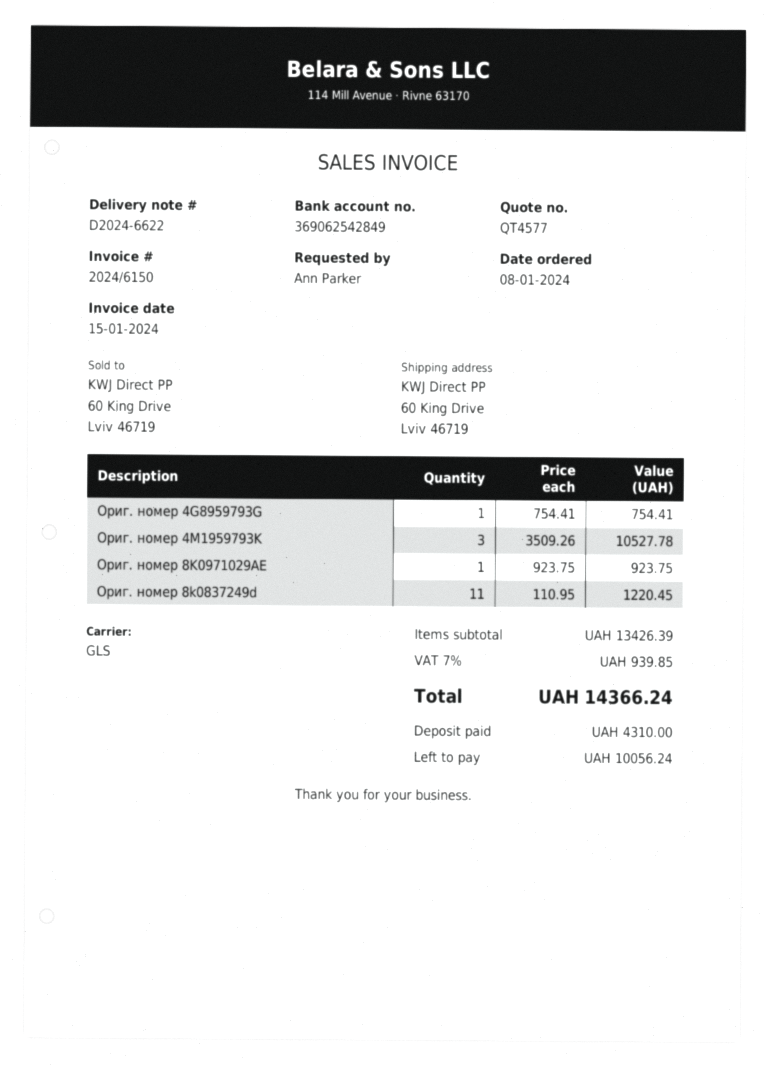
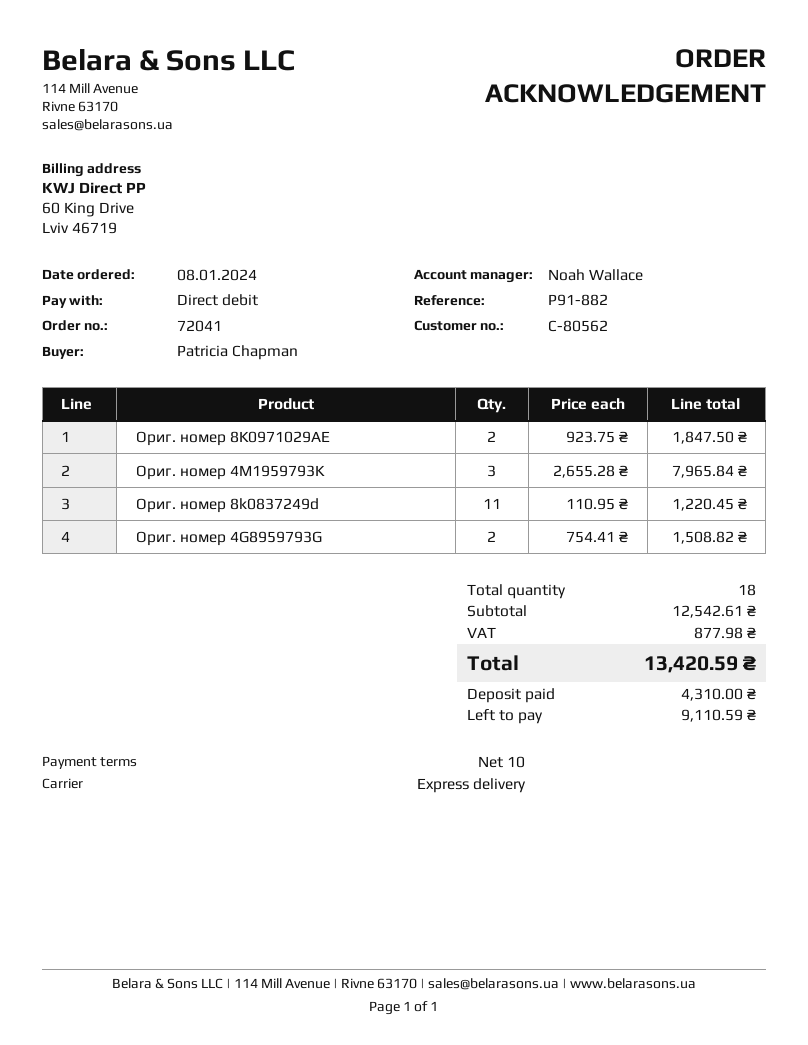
ordered by: Ann Parker -> Patricia Chapman
shipping method: GLS -> express
Ориг. номер 4G8959793G: 1 x 754.41 = 754.41 -> 2 x 754.41 = 1508.82
Ориг. номер 4M1959793K: 3 x 3509.26 = 10527.78 -> 3 x 2655.28 = 7965.84
Ориг. номер 8K0971029AE: 1 x 923.75 = 923.75 -> 2 x 923.75 = 1847.50
subtotal: 13426.39 -> 12542.61
tax: 939.85 -> 877.98
total: 14366.24 -> 13420.59
balance: 10056.24 -> 9110.59

